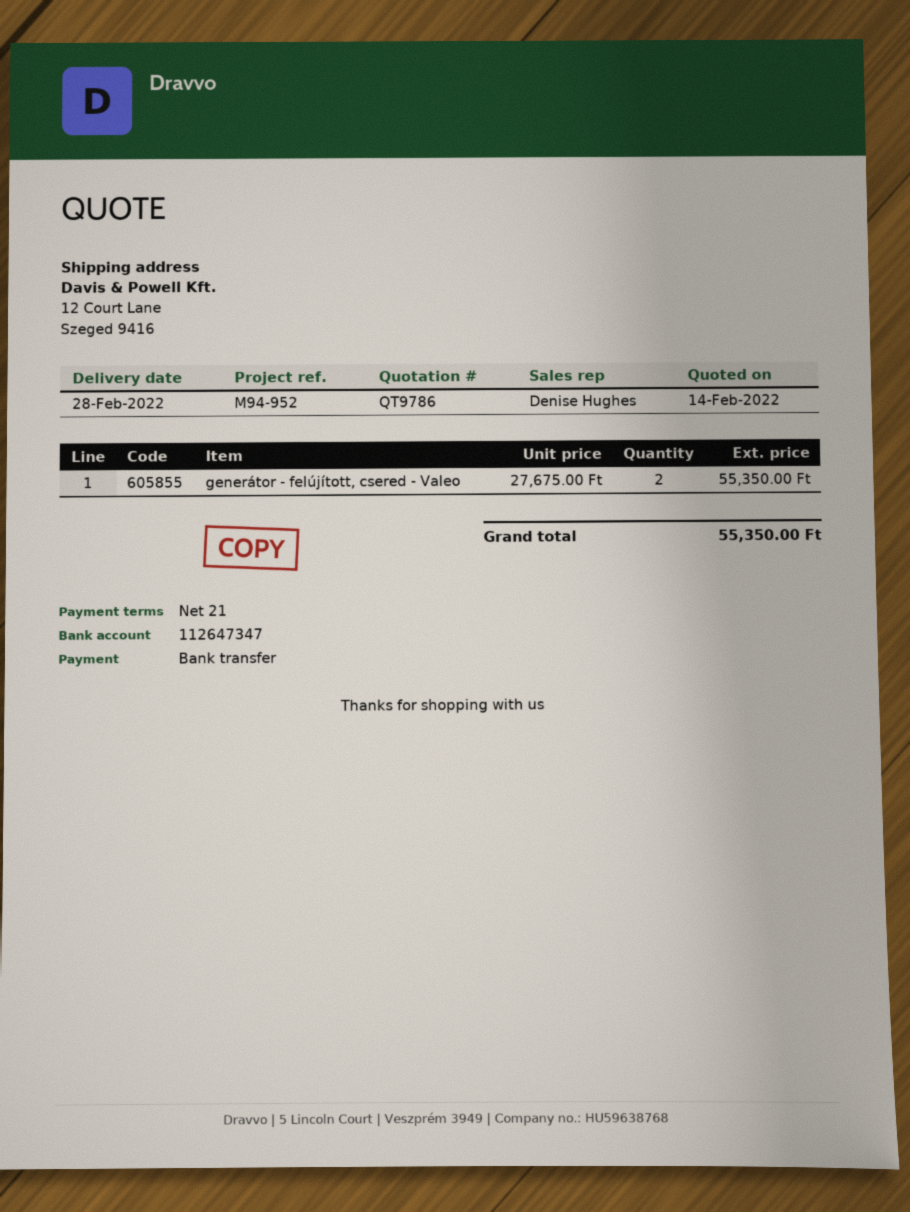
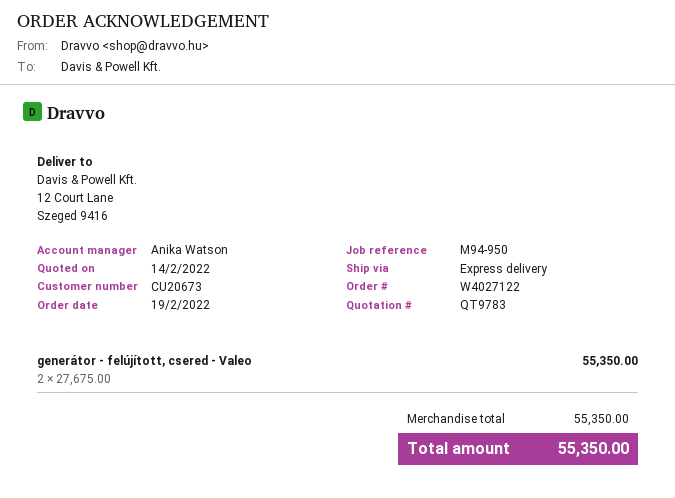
quote number: QT9786 -> QT9783
reference: M94-952 -> M94-950
sales rep: Denise Hughes -> Anika Watson

